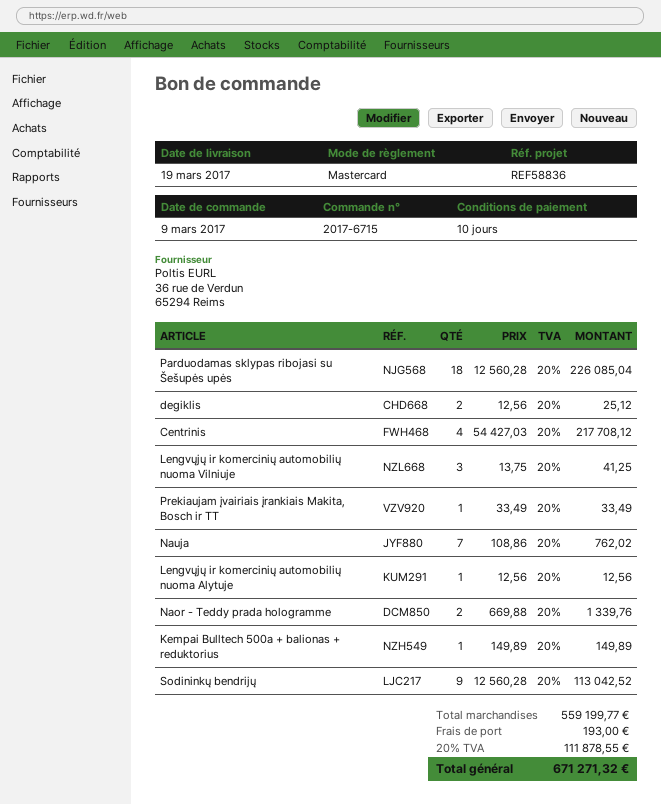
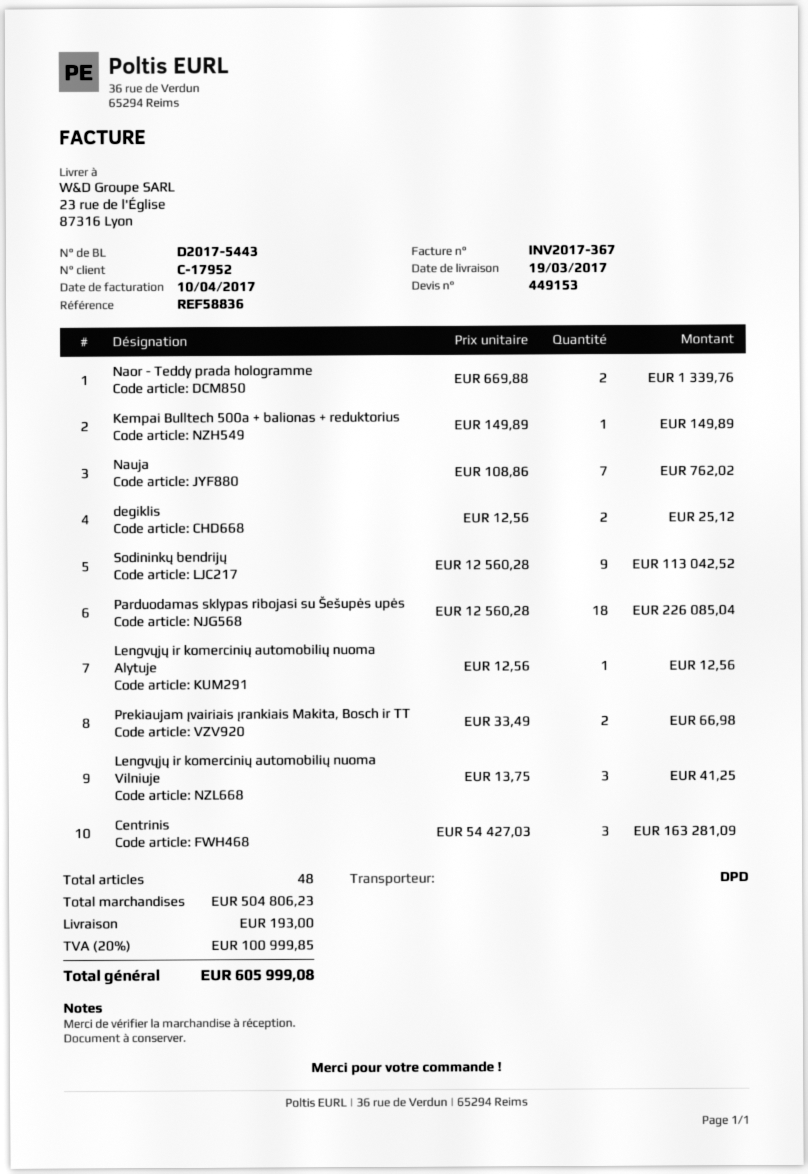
Centrinis: 4 x 54427.03 = 217708.12 -> 3 x 54427.03 = 163281.09
Prekiaujam įvairiais įrankiais Makita, Bosch ir TT: 1 x 33.49 = 33.49 -> 2 x 33.49 = 66.98
subtotal: 559199.77 -> 504806.23
tax: 20% = 111878.55 -> 20% = 100999.85
total: 671271.32 -> 605999.08

